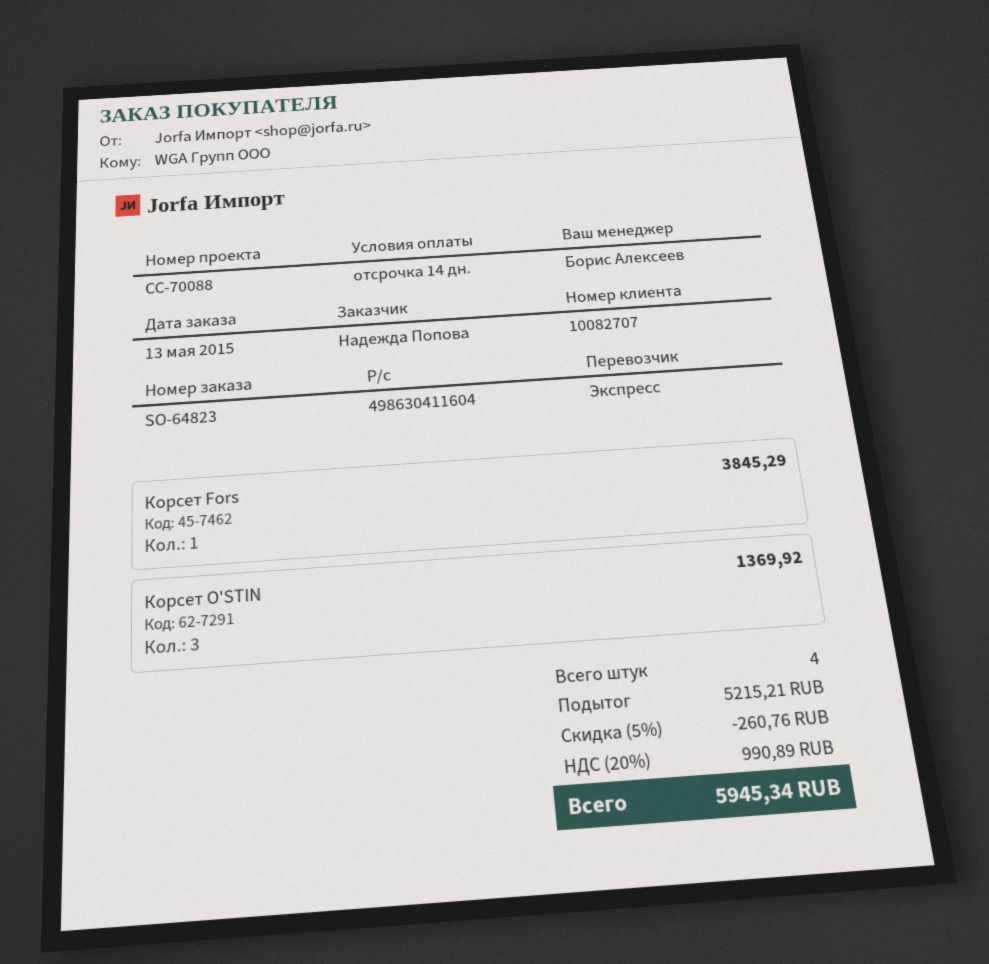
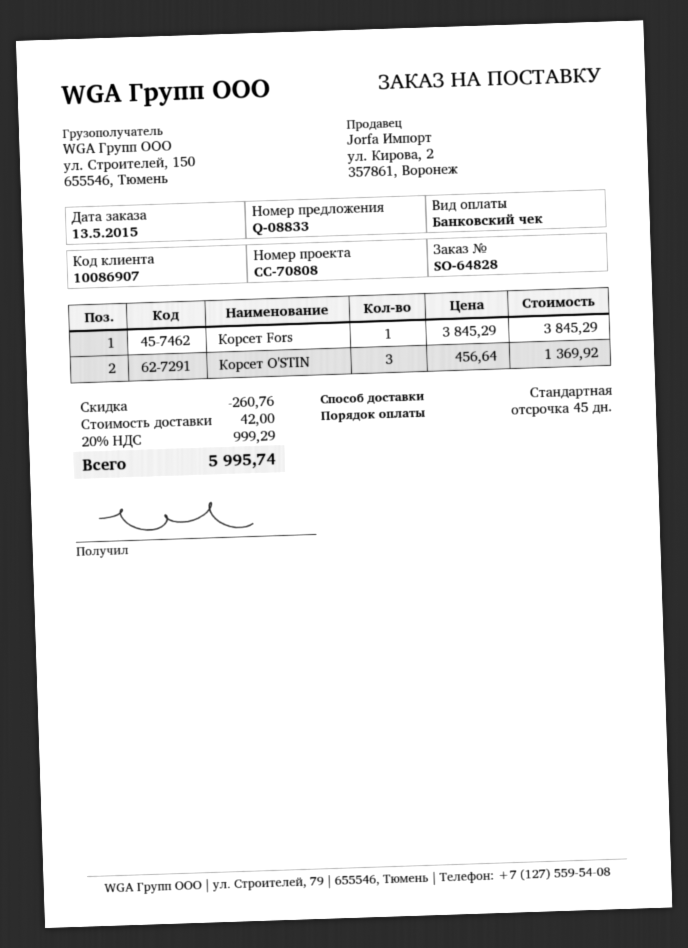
order number: SO-64823 -> SO-64828
payment terms: 14 days -> 45 days
customer number: 10082707 -> 10086907
reference: CC-70088 -> CC-70808
shipping method: express -> standard
shipping: none -> 42.00
tax: 20% = 990.89 -> 20% = 999.29
total: 5945.34 -> 5995.74

